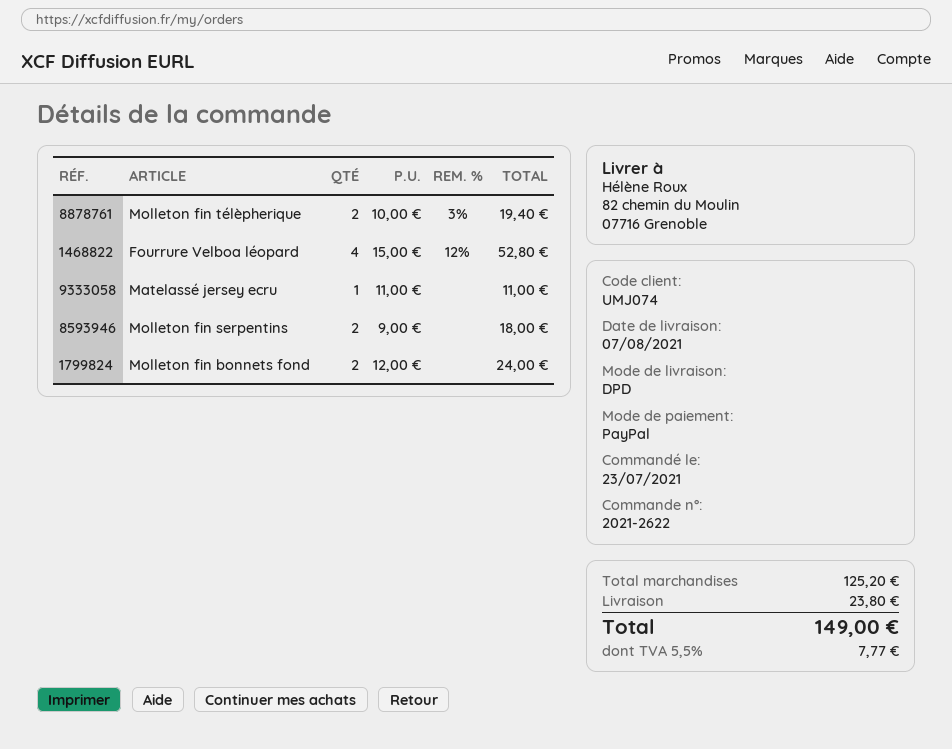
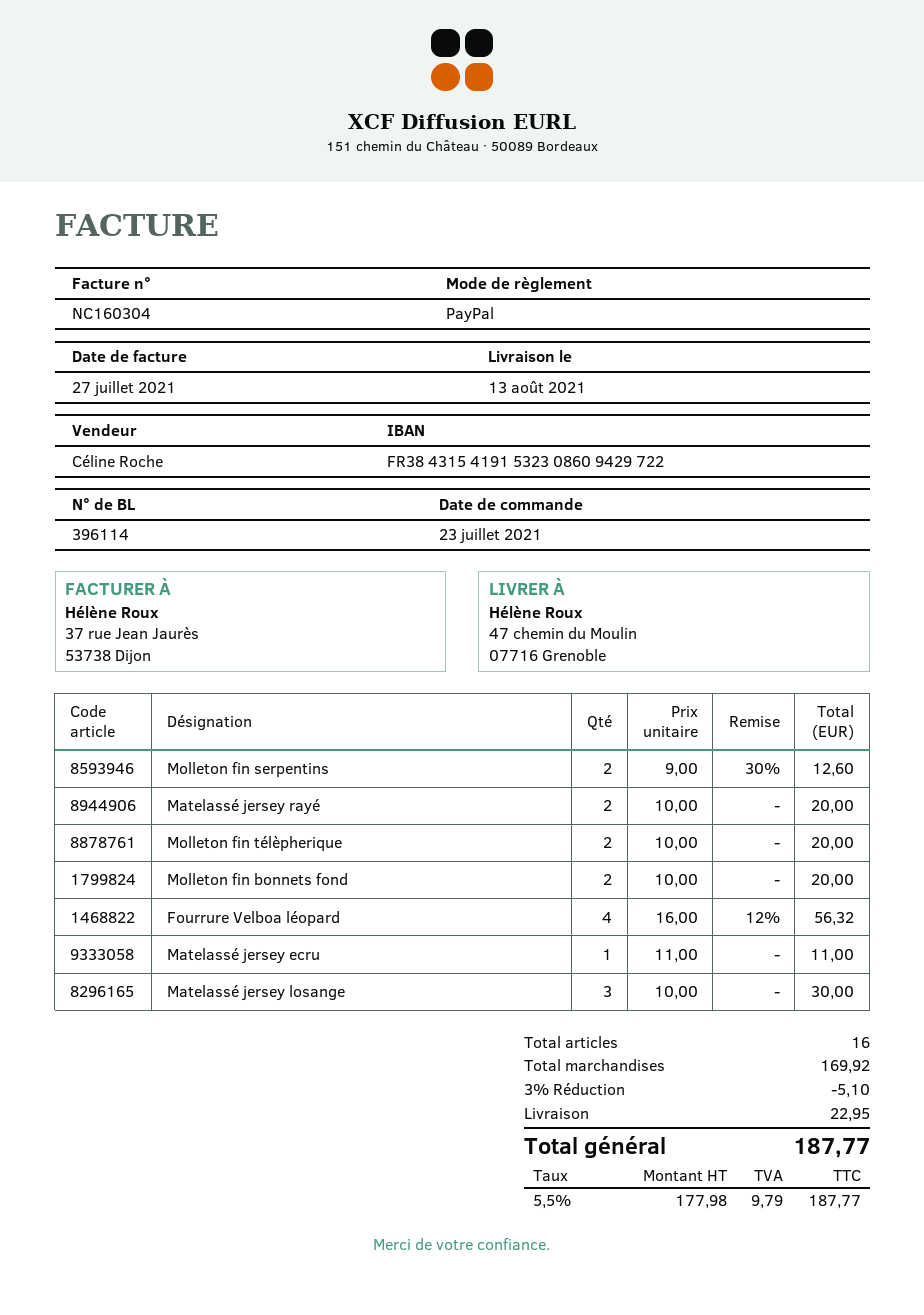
delivery date: 2021-08-07 -> 2021-08-13
ship to: 82 chemin du Moulin, 07716 Grenoble -> 47 chemin du Moulin, 07716 Grenoble
Molleton fin télèpherique: 2 x 10.00 - 3% = 19.40 -> 2 x 10.00 = 20.00
Fourrure Velboa léopard: 4 x 15.00 - 12% = 52.80 -> 4 x 16.00 - 12% = 56.32
Molleton fin serpentins: 2 x 9.00 = 18.00 -> 2 x 9.00 - 30% = 12.60
Molleton fin bonnets fond: 2 x 12.00 = 24.00 -> 2 x 10.00 = 20.00
Matelassé jersey rayé: none -> 2 x 10.00 = 20.00
Matelassé jersey losange: none -> 3 x 10.00 = 30.00
subtotal: 125.20 -> 169.92
discount: none -> 3% = 5.10
shipping: 23.80 -> 22.95
tax: 5.5% = 7.77 -> 5.5% = 9.79
total: 149.00 -> 187.77

